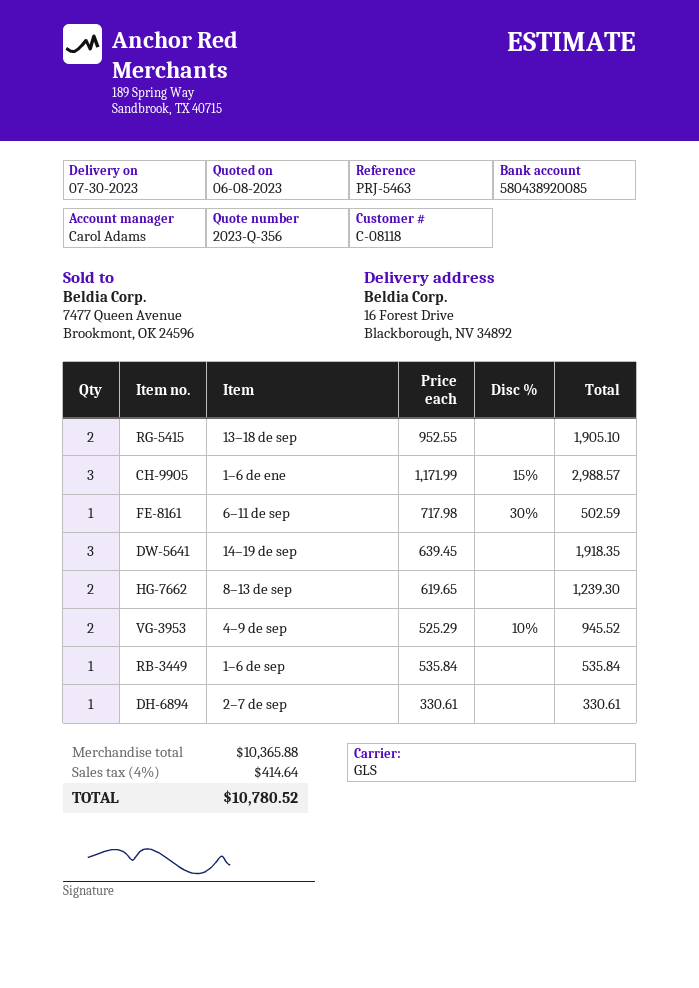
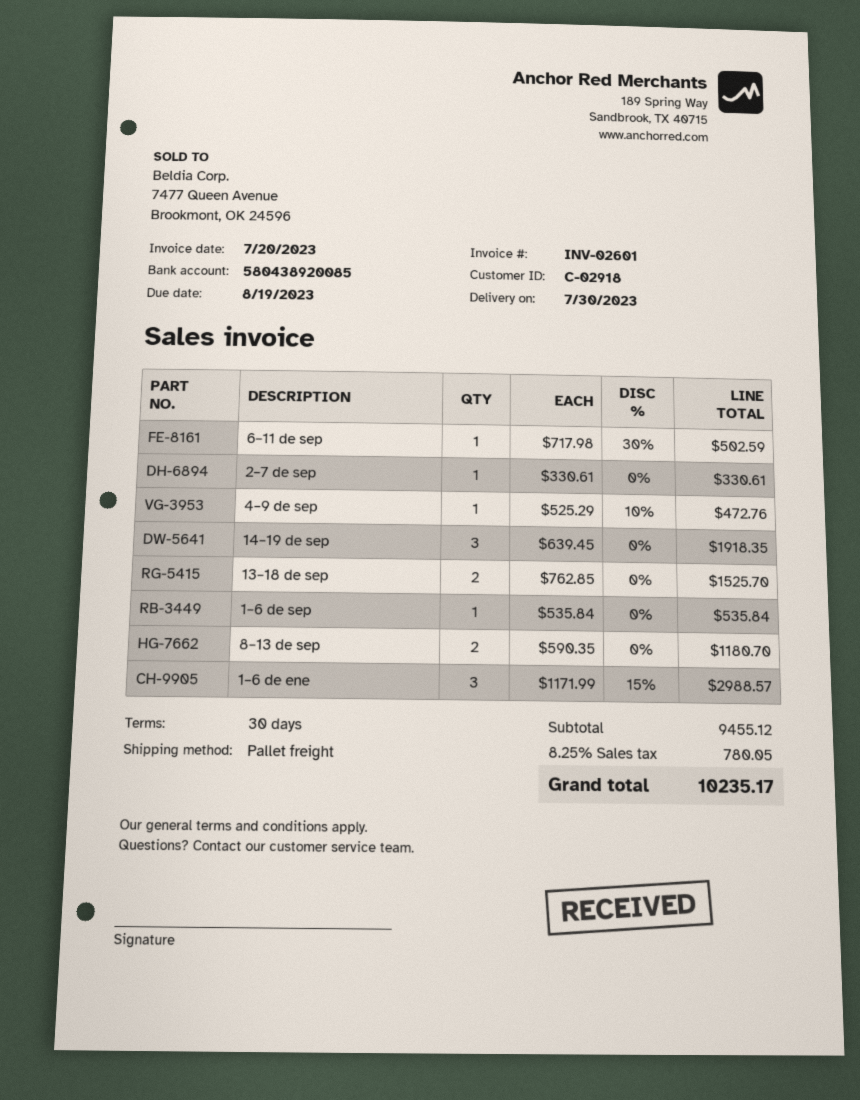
customer number: C-08118 -> C-02918
shipping method: GLS -> pallet freight
13–18 de sep: 2 x 952.55 = 1905.10 -> 2 x 762.85 = 1525.70
8–13 de sep: 2 x 619.65 = 1239.30 -> 2 x 590.35 = 1180.70
4–9 de sep: 2 x 525.29 - 10% = 945.52 -> 1 x 525.29 - 10% = 472.76
subtotal: 10365.88 -> 9455.12
tax: 4% = 414.64 -> 8.25% = 780.05
total: 10780.52 -> 10235.17

